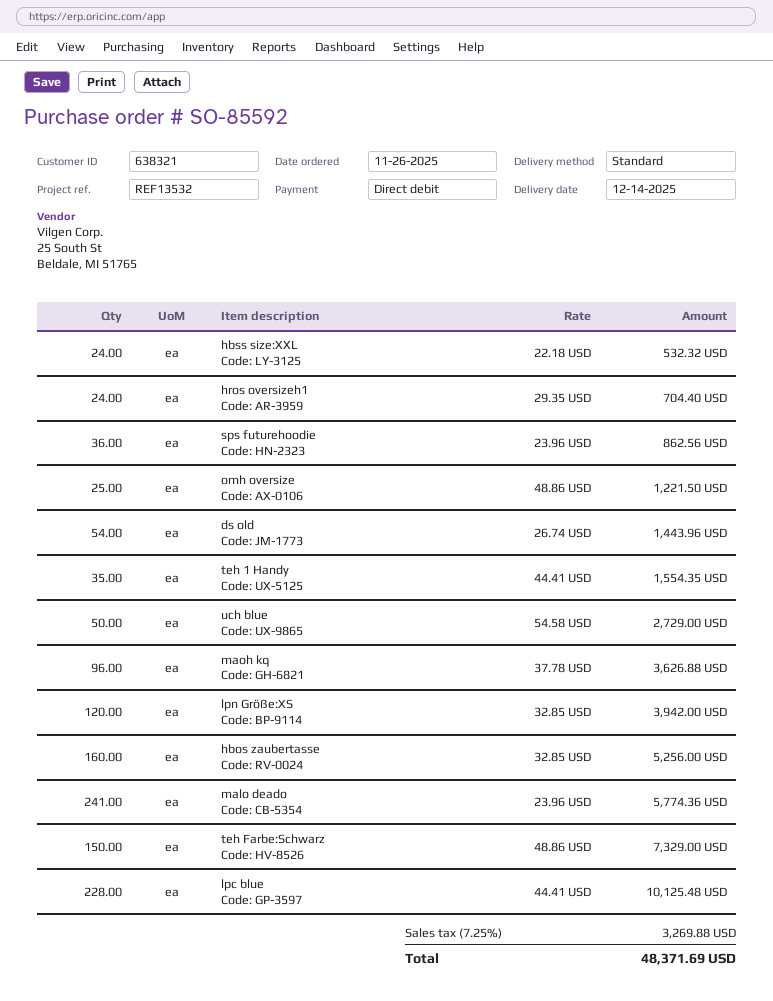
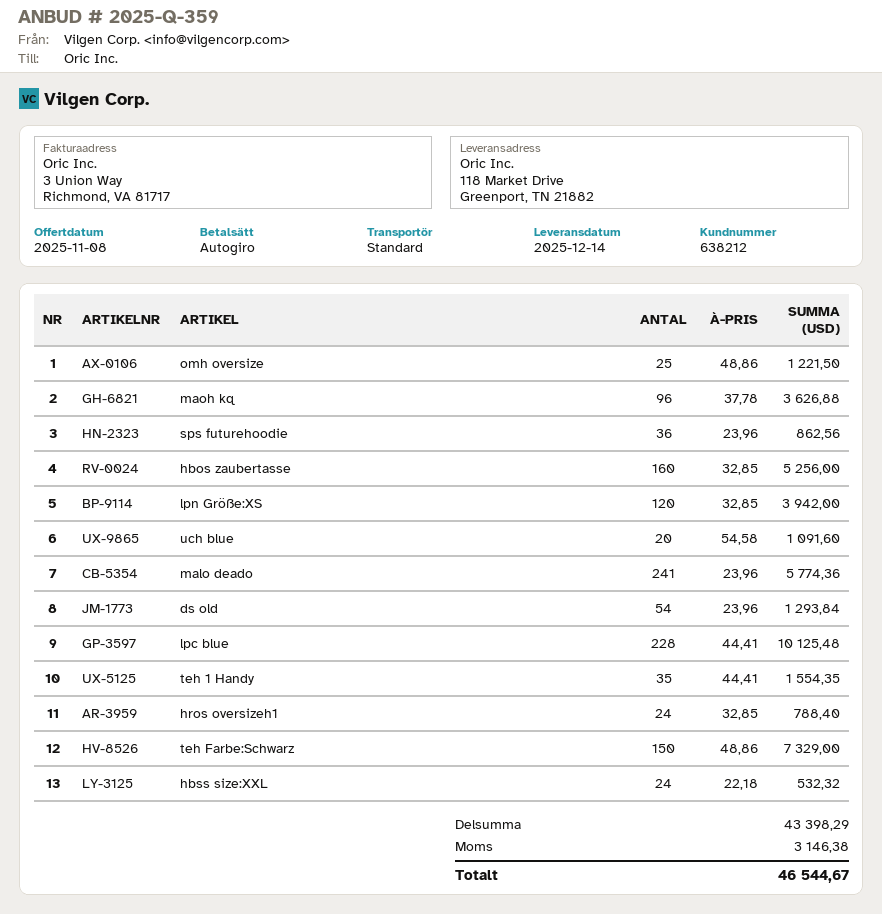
customer number: 638321 -> 638212
hros oversizeh1: 24 x 29.35 = 704.40 -> 24 x 32.85 = 788.40
ds old: 54 x 26.74 = 1443.96 -> 54 x 23.96 = 1293.84
uch blue: 50 x 54.58 = 2729.00 -> 20 x 54.58 = 1091.60
tax: 3269.88 -> 3146.38
total: 48371.69 -> 46544.67

